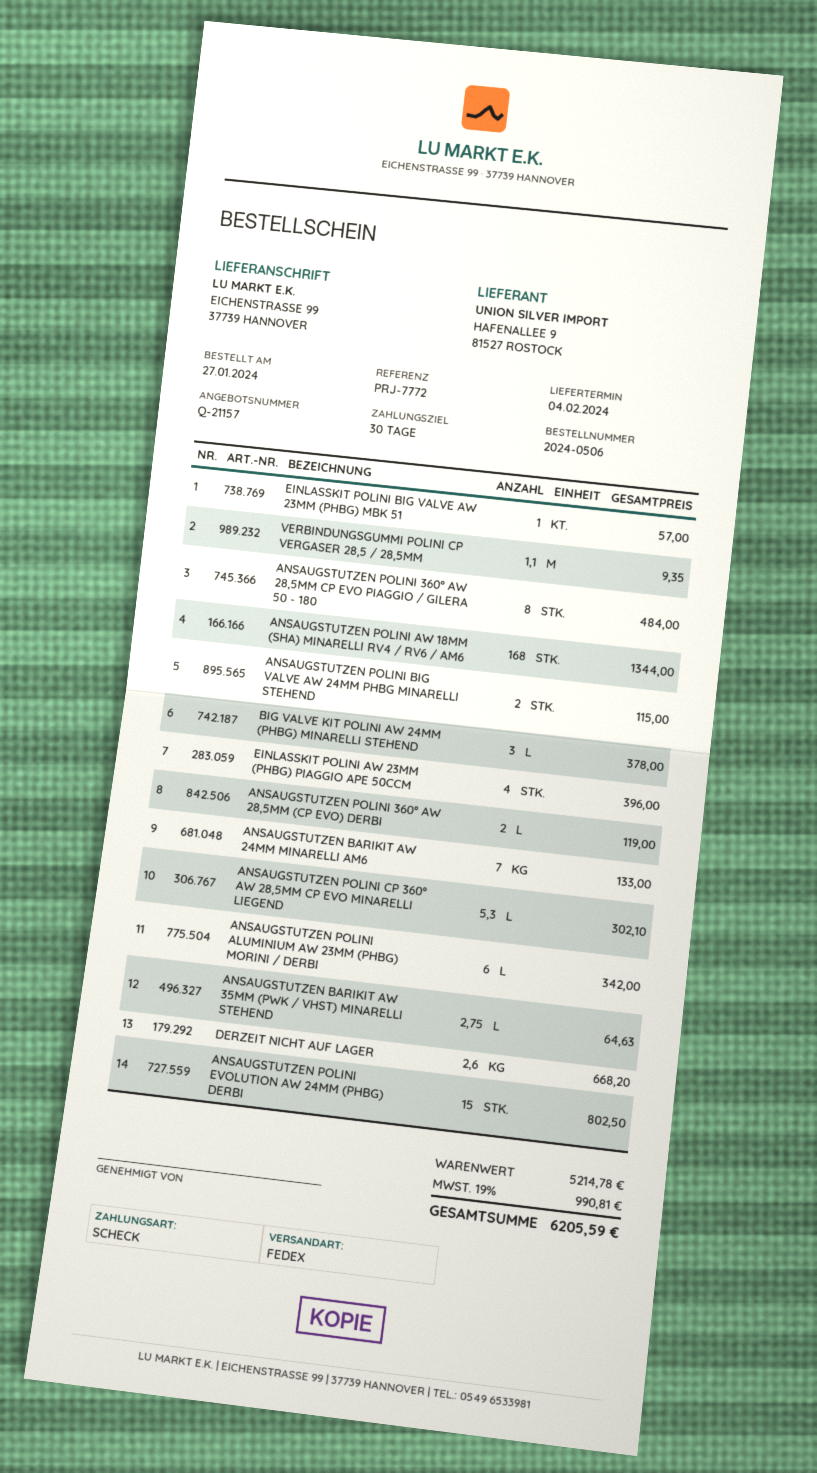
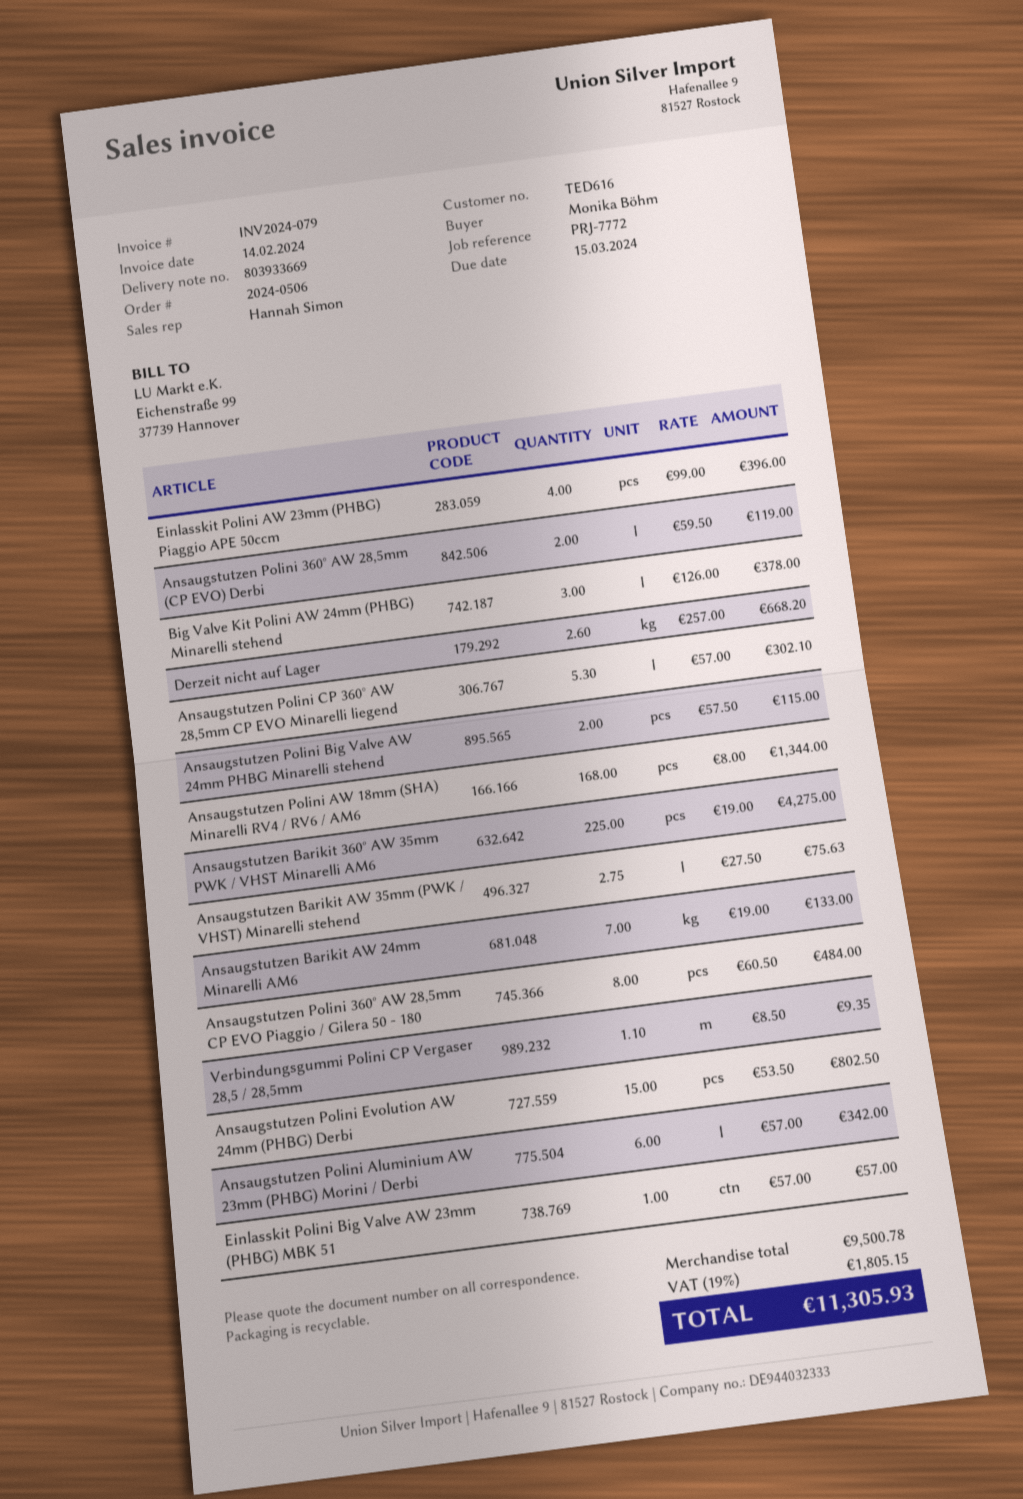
ANSAUGSTUTZEN BARIKIT AW 35MM (PWK / VHST) MINARELLI STEHEND: 2.75 for 64.63 -> 2.75 for 75.63
Ansaugstutzen Barikit 360° AW 35mm PWK / VHST Minarelli AM6: none -> 225 for 4275.00
subtotal: 5214.78 -> 9500.78
tax: 19% = 990.81 -> 19% = 1805.15
total: 6205.59 -> 11305.93

